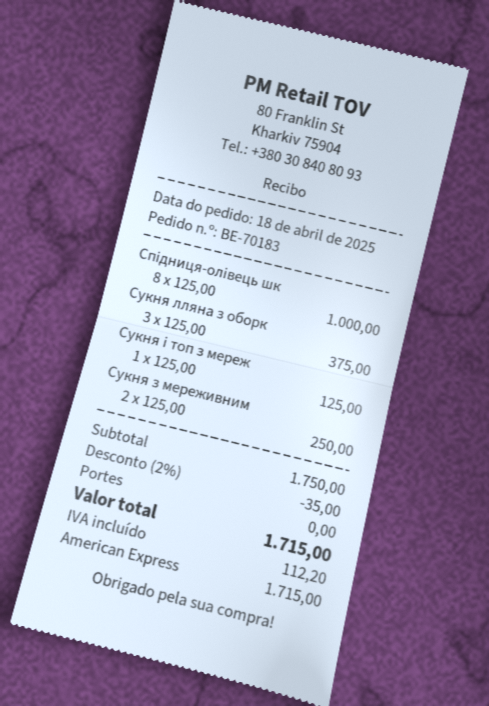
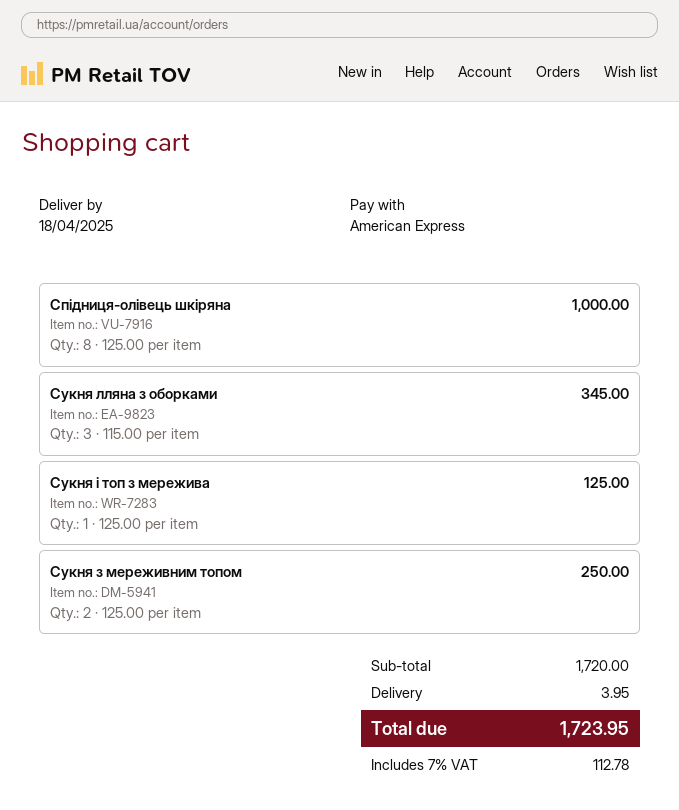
Сукня лляна з оборк: 3 x 125.00 = 375.00 -> 3 x 115.00 = 345.00
subtotal: 1750.00 -> 1720.00
discount: 2% = 35.00 -> none
shipping: 0.00 -> 3.95
tax: 112.20 -> 112.78
total: 1715.00 -> 1723.95

